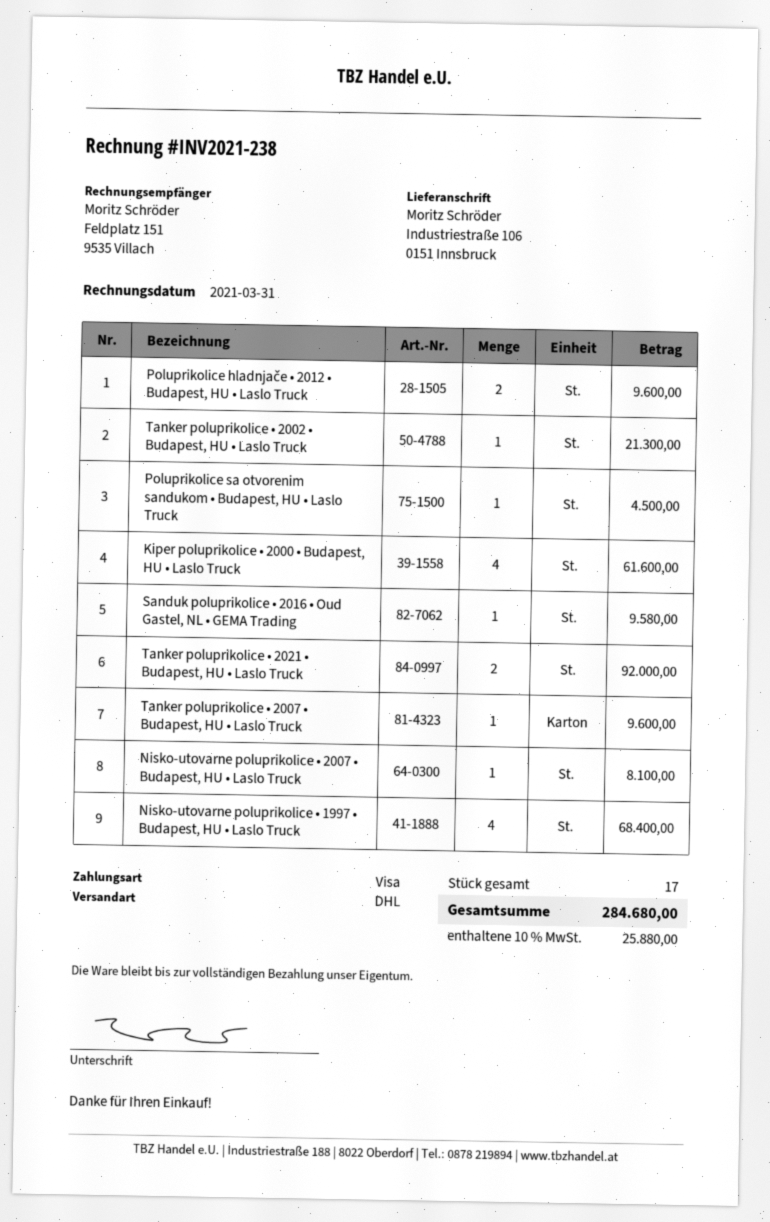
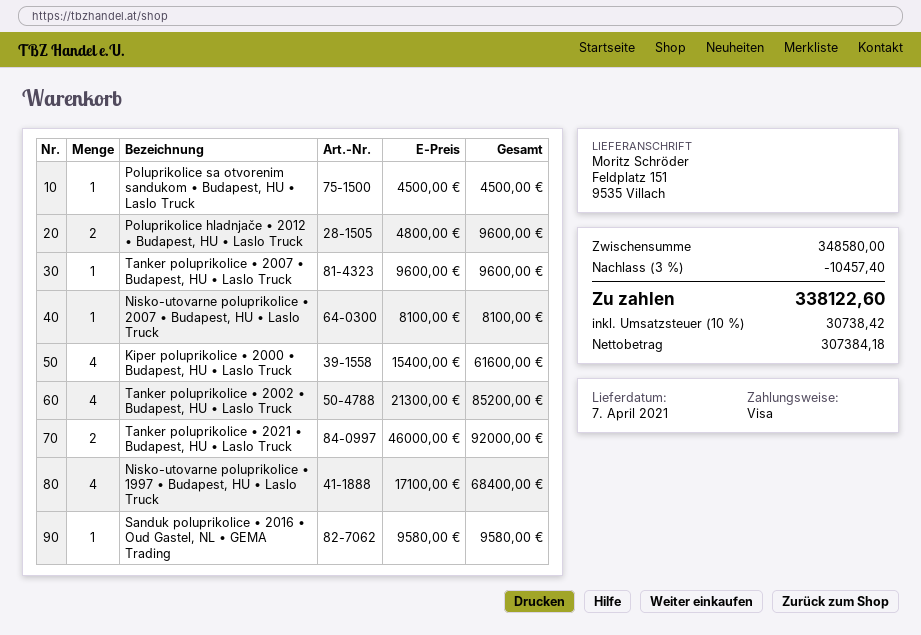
ship to: Industriestraße 106, 0151 Innsbruck -> Feldplatz 151, 9535 Villach
Tanker poluprikolice • 2002 • Budapest, HU • Laslo Truck: 1 for 21300.00 -> 4 for 85200.00
discount: none -> 3% = 10457.40
tax: 10% = 25880.00 -> 10% = 30738.42
total: 284680.00 -> 338122.60

